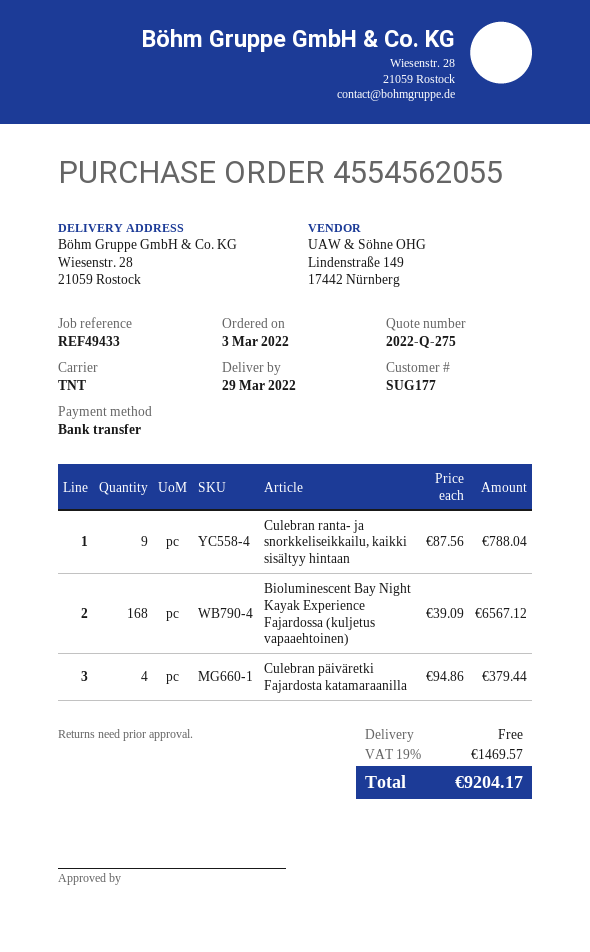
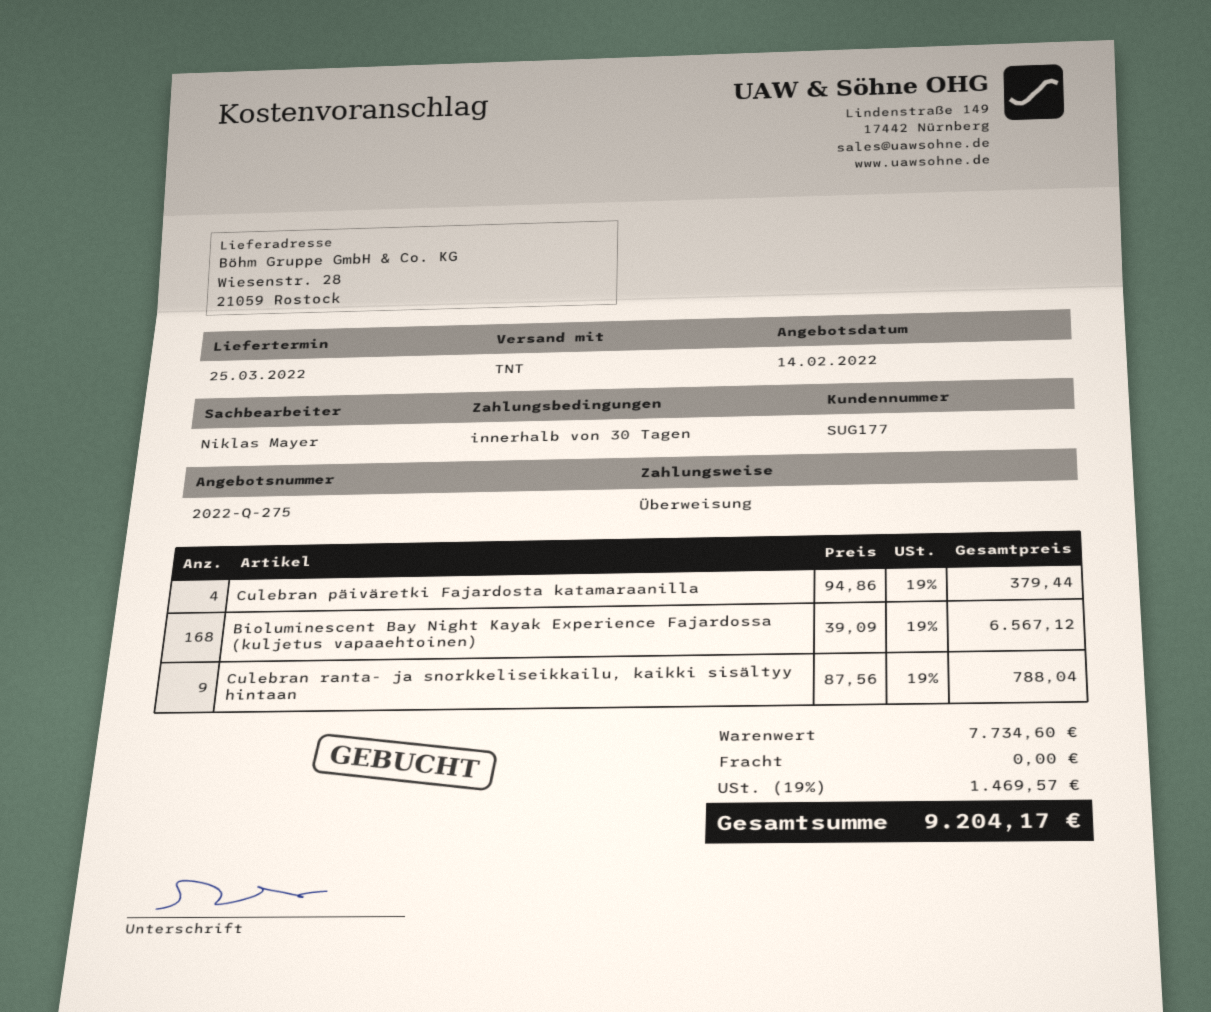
delivery date: 2022-03-29 -> 2022-03-25

